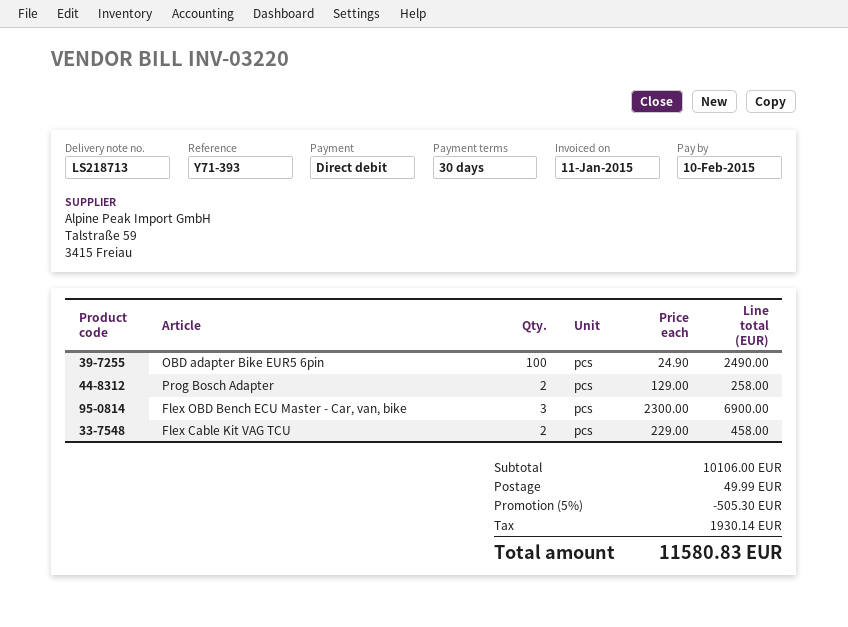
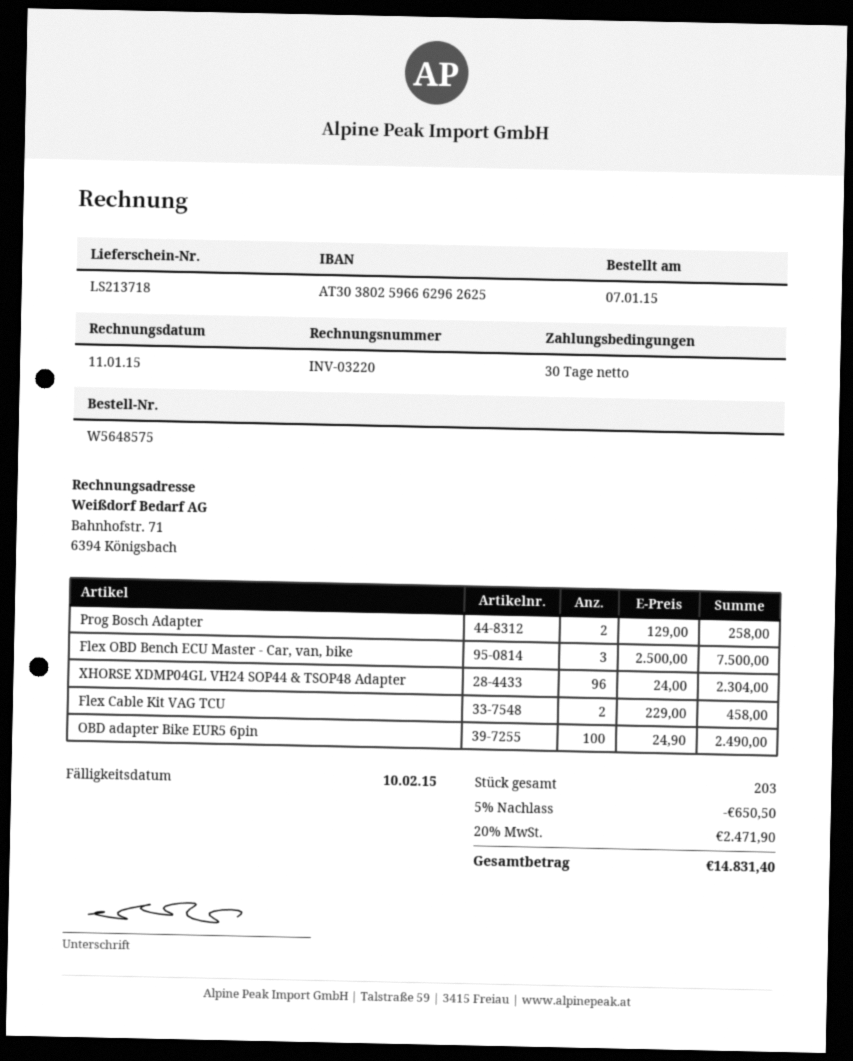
delivery note number: LS218713 -> LS213718
Flex OBD Bench ECU Master - Car, van, bike: 3 x 2300.00 = 6900.00 -> 3 x 2500.00 = 7500.00
XHORSE XDMP04GL VH24 SOP44 & TSOP48 Adapter: none -> 96 x 24.00 = 2304.00
discount: 5% = 505.30 -> 5% = 650.50
shipping: 49.99 -> none
tax: 1930.14 -> 2471.90
total: 11580.83 -> 14831.40

